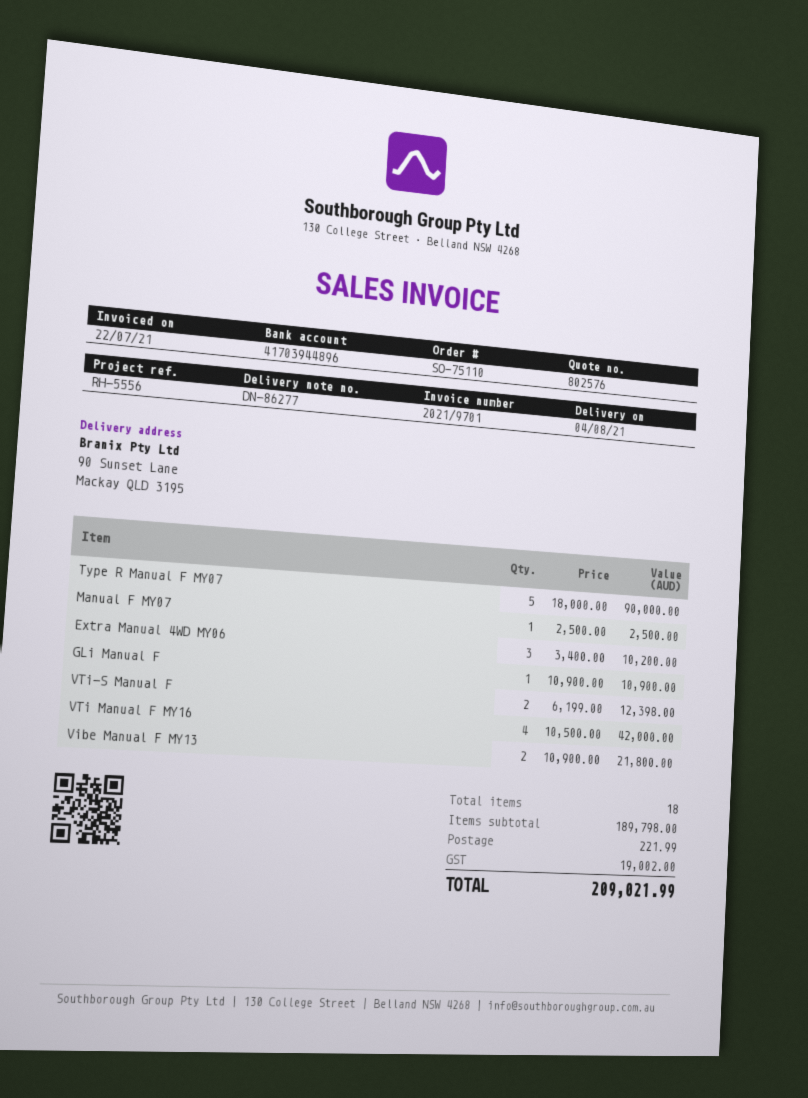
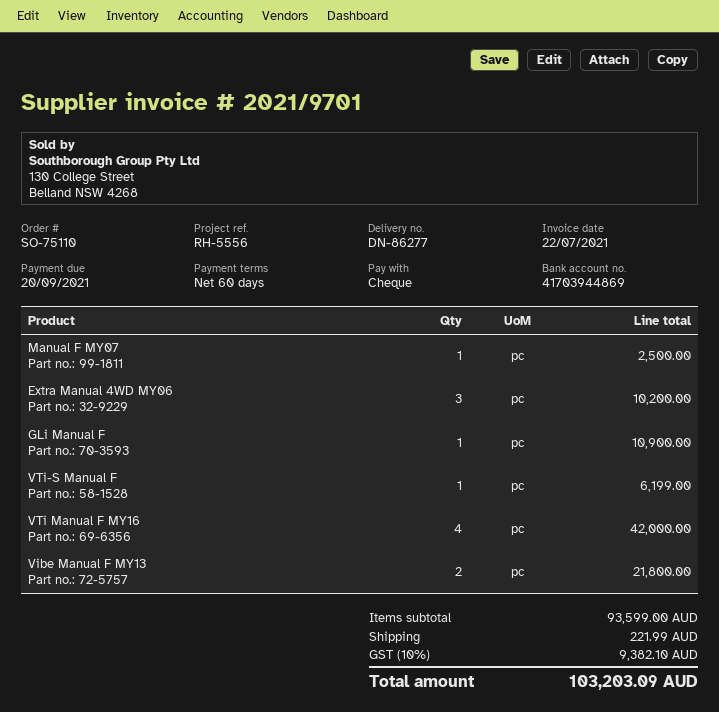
bank account: 41703944896 -> 41703944869
Type R Manual F MY07: 5 for 90000.00 -> none
VTi-S Manual F: 2 for 12398.00 -> 1 for 6199.00
subtotal: 189798.00 -> 93599.00
tax: 19002.00 -> 9382.10
total: 209021.99 -> 103203.09

